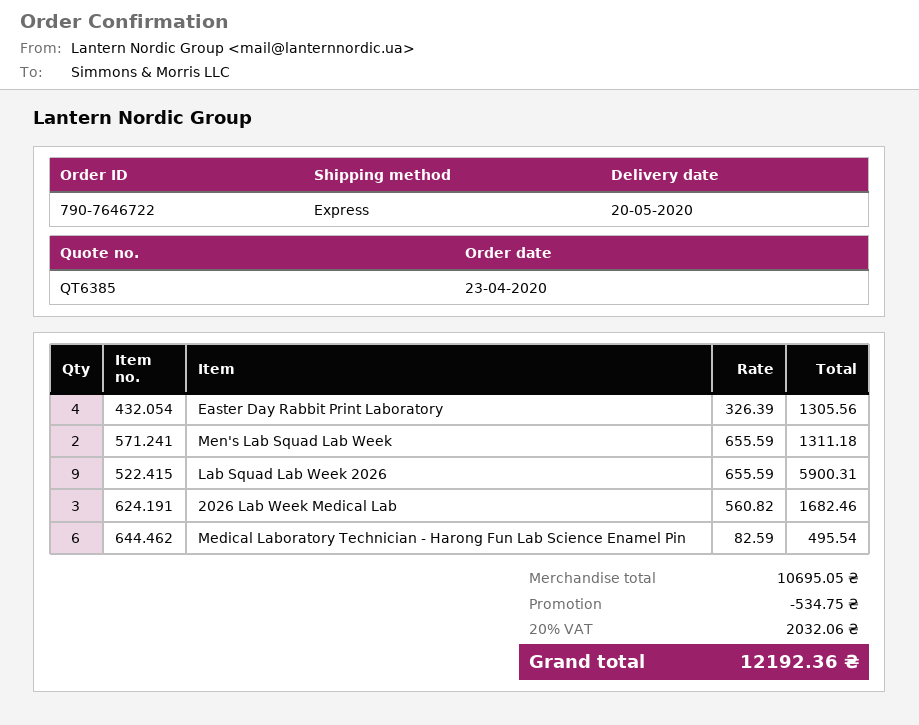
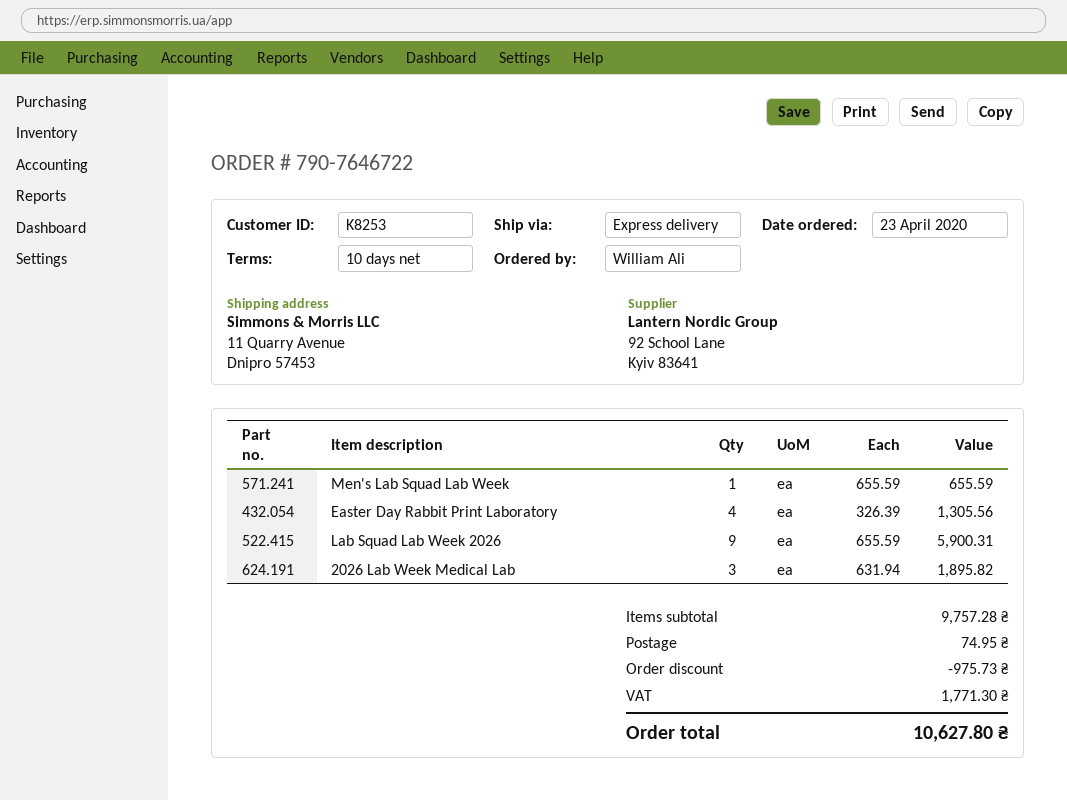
Men's Lab Squad Lab Week: 2 x 655.59 = 1311.18 -> 1 x 655.59 = 655.59
2026 Lab Week Medical Lab: 3 x 560.82 = 1682.46 -> 3 x 631.94 = 1895.82
Medical Laboratory Technician - Harong Fun Lab Science Enamel Pin: 6 x 82.59 = 495.54 -> none
subtotal: 10695.05 -> 9757.28
discount: 534.75 -> 975.73
shipping: none -> 74.95
tax: 2032.06 -> 1771.30
total: 12192.36 -> 10627.80

